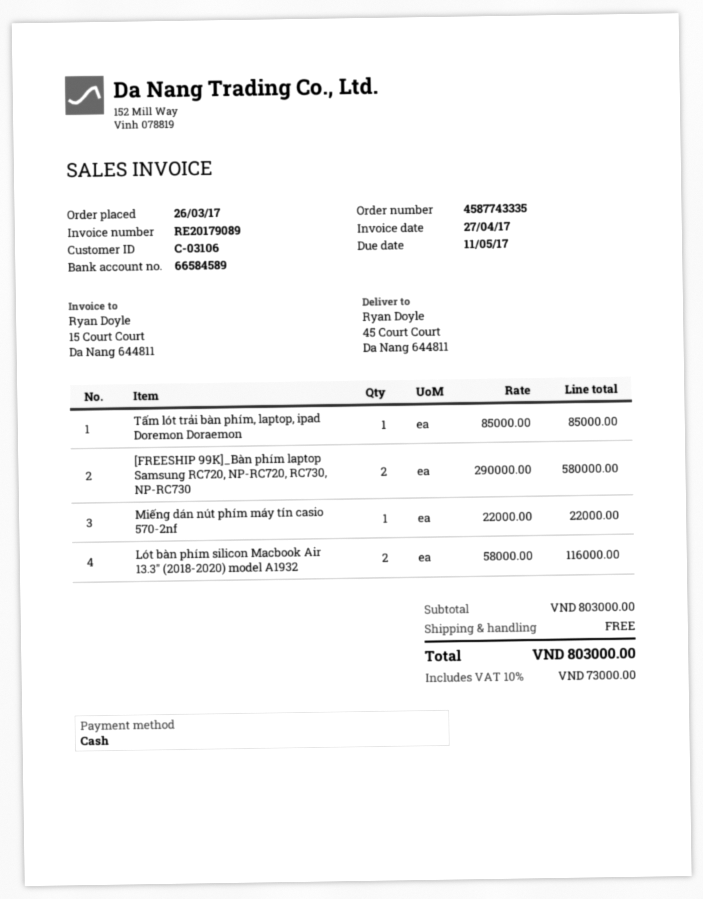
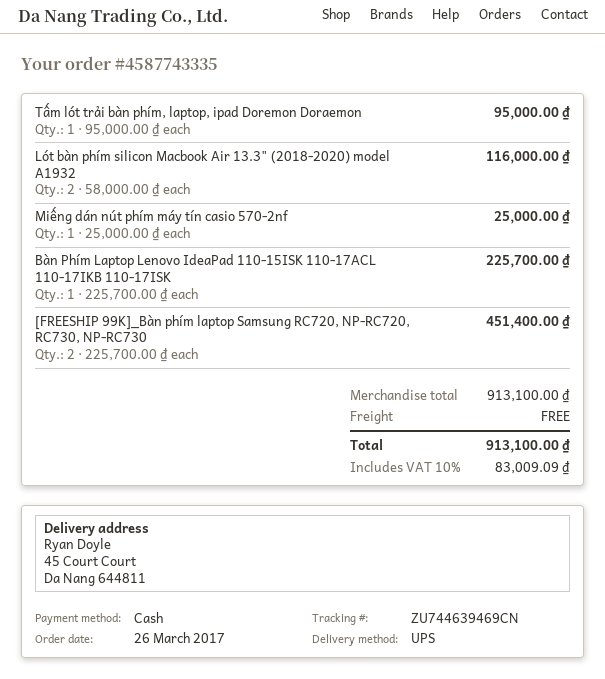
Tấm lót trải bàn phím, laptop, ipad Doremon Doraemon: 1 x 85000.00 = 85000.00 -> 1 x 95000.00 = 95000.00
[FREESHIP 99K]_Bàn phím laptop Samsung RC720, NP-RC720, RC730, NP-RC730: 2 x 290000.00 = 580000.00 -> 2 x 225700.00 = 451400.00
Miếng dán nút phím máy tín casio 570-2nf: 1 x 22000.00 = 22000.00 -> 1 x 25000.00 = 25000.00
Bàn Phím Laptop Lenovo IdeaPad 110-15ISK 110-17ACL 110-17IKB 110-17ISK: none -> 1 x 225700.00 = 225700.00
subtotal: 803000.00 -> 913100.00
tax: 10% = 73000.00 -> 10% = 83009.09
total: 803000.00 -> 913100.00

